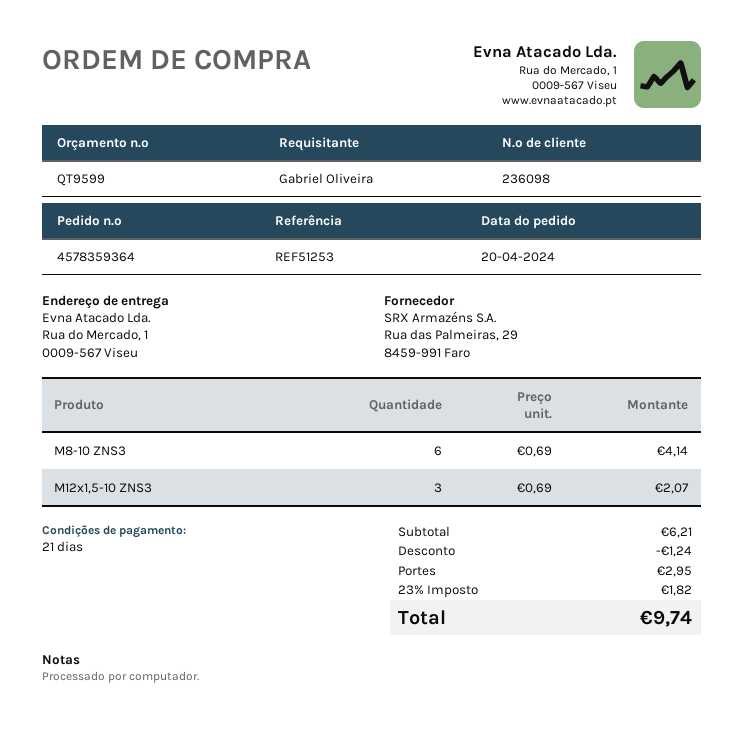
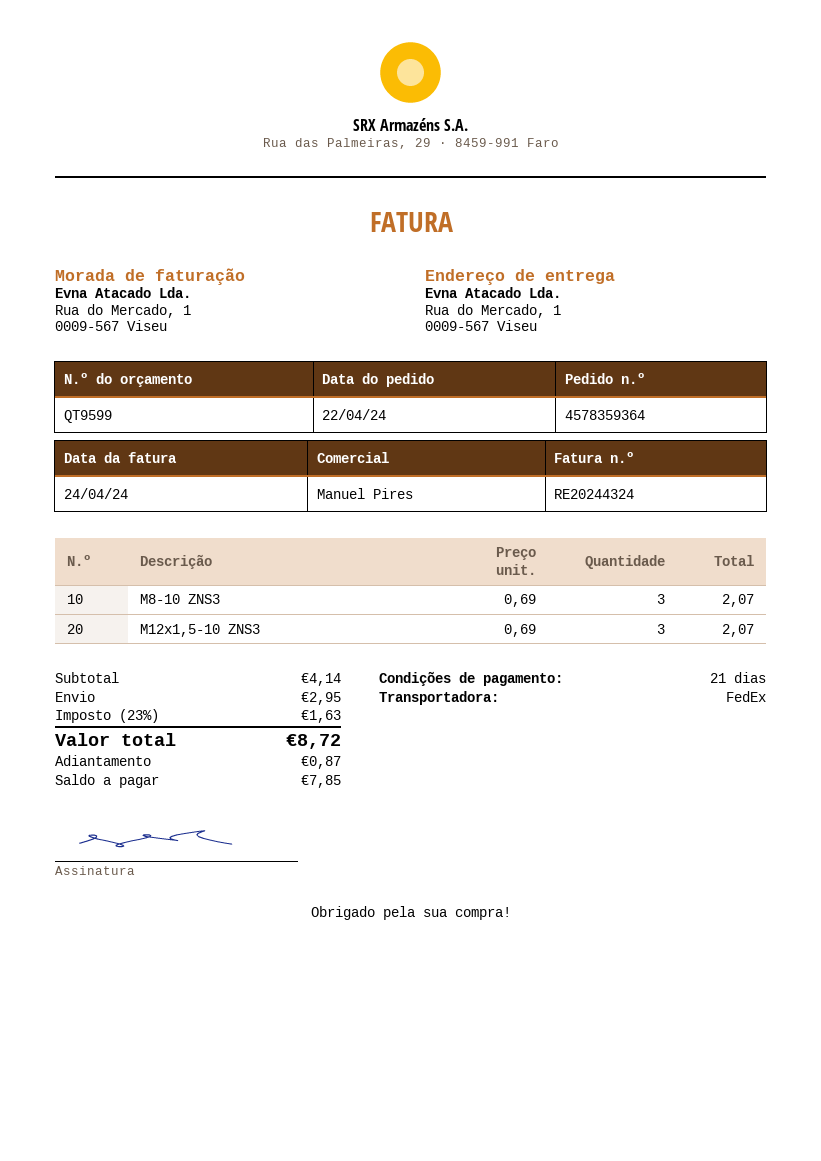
order date: 2024-04-20 -> 2024-04-22
M8-10 ZNS3: 6 x 0.69 = 4.14 -> 3 x 0.69 = 2.07
subtotal: 6.21 -> 4.14
discount: 1.24 -> none
tax: 23% = 1.82 -> 23% = 1.63
total: 9.74 -> 8.72

